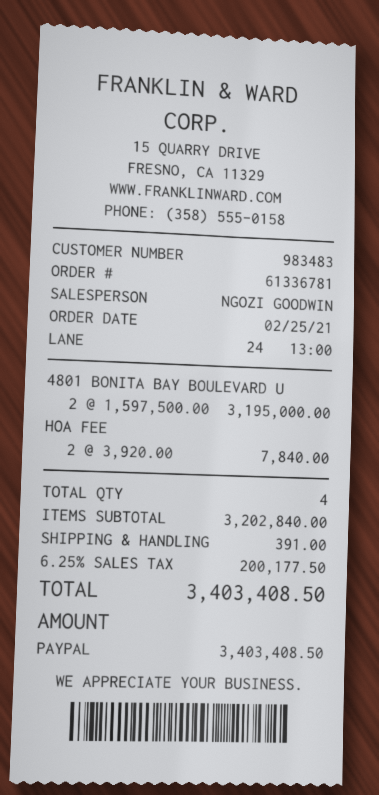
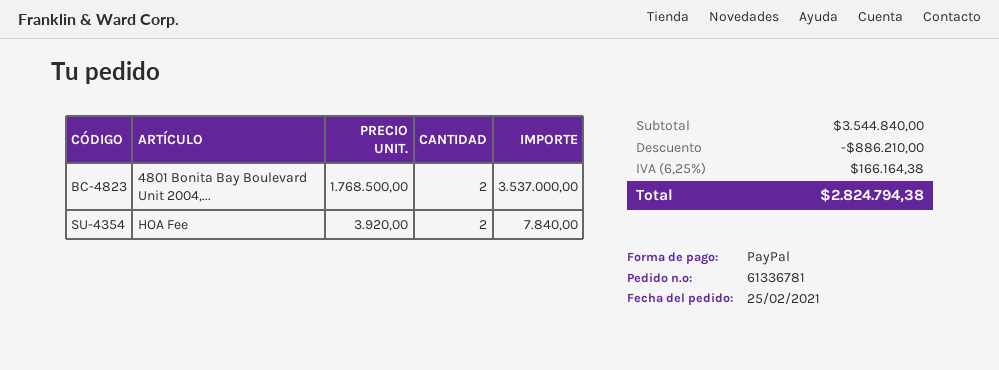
4801 BONITA BAY BOULEVARD U: 2 x 1597500.00 = 3195000.00 -> 2 x 1768500.00 = 3537000.00
subtotal: 3202840.00 -> 3544840.00
discount: none -> 886210.00
shipping: 391.00 -> none
tax: 6.25% = 200177.50 -> 6.25% = 166164.38
total: 3403408.50 -> 2824794.38

